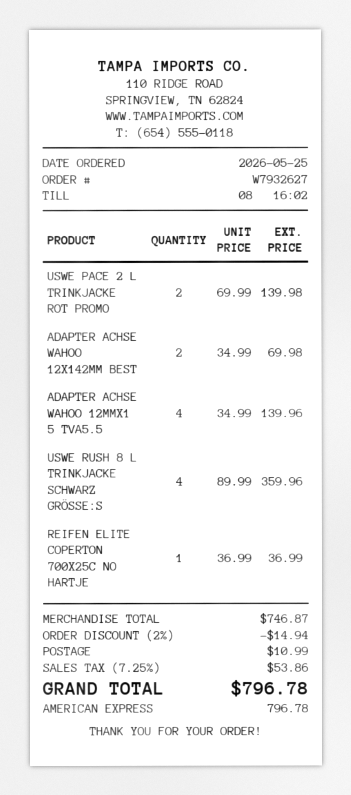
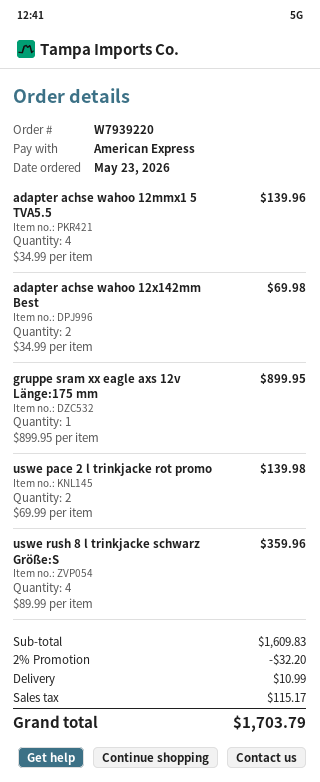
order number: W7932627 -> W7939220
order date: 2026-05-25 -> 2026-05-23
REIFEN ELITE COPERTON 700X25C NO HARTJE: 1 x 36.99 = 36.99 -> none
gruppe sram xx eagle axs 12v Länge:175 mm: none -> 1 x 899.95 = 899.95
subtotal: 746.87 -> 1609.83
discount: 2% = 14.94 -> 2% = 32.20
tax: 53.86 -> 115.17
total: 796.78 -> 1703.79

